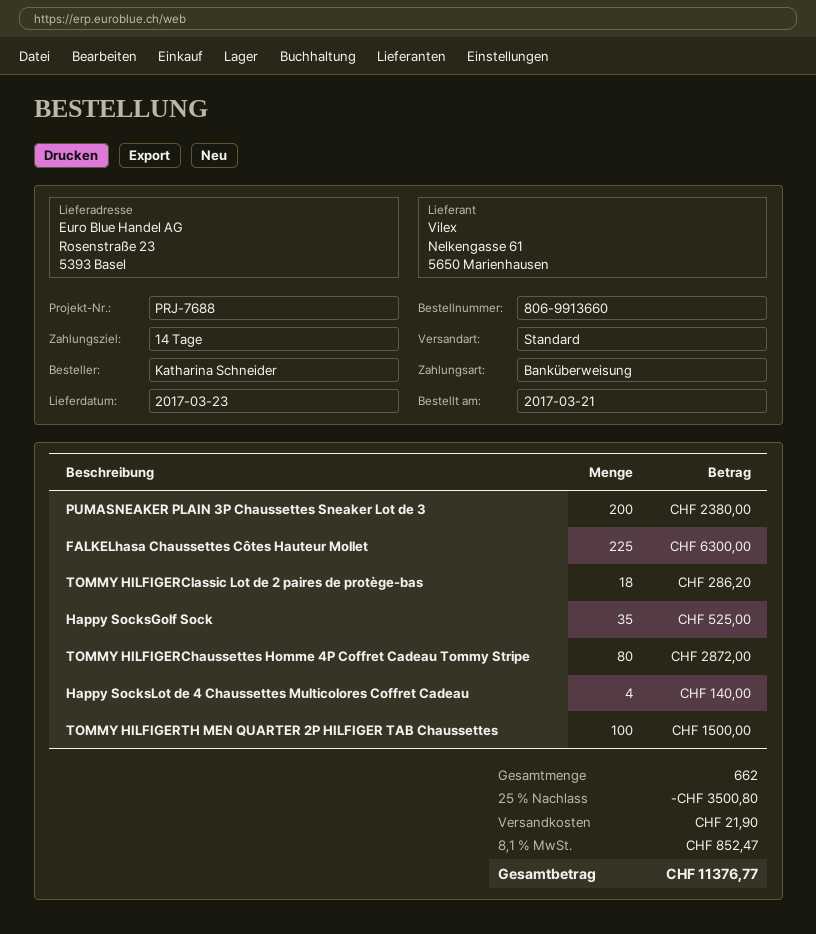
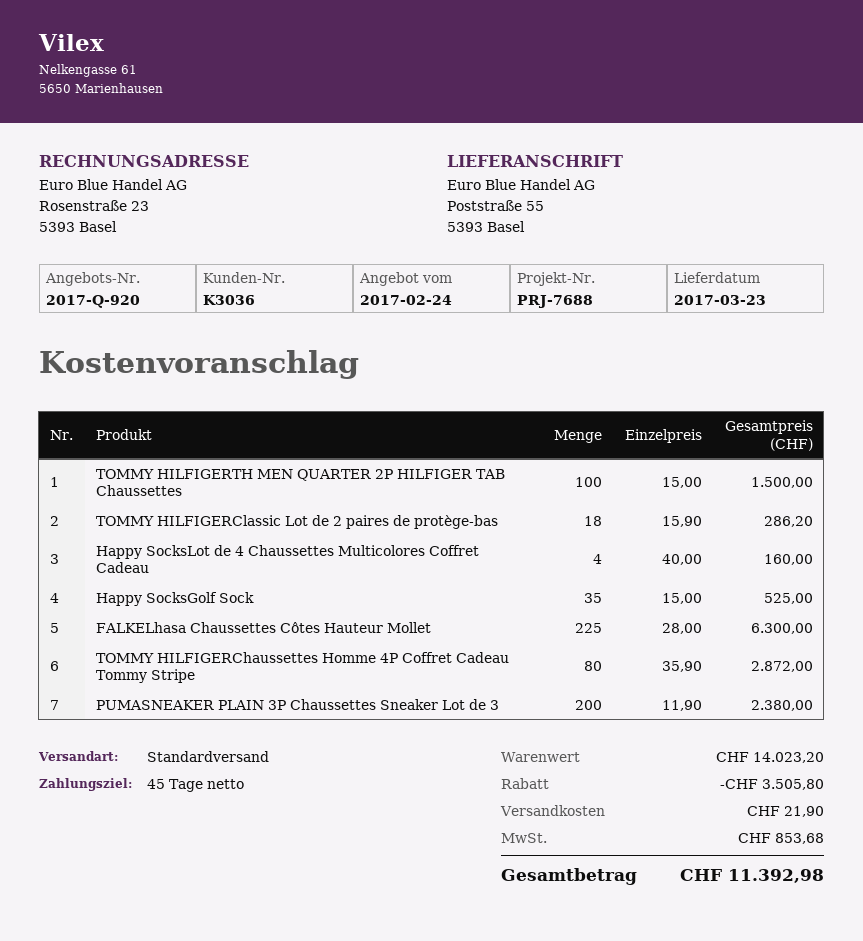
payment terms: 14 days -> 45 days
ship to: Rosenstraße 23, 5393 Basel -> Poststraße 55, 5393 Basel
Happy SocksLot de 4 Chaussettes Multicolores Coffret Cadeau: 4 for 140.00 -> 4 for 160.00
discount: 3500.80 -> 3505.80
tax: 852.47 -> 853.68
total: 11376.77 -> 11392.98

